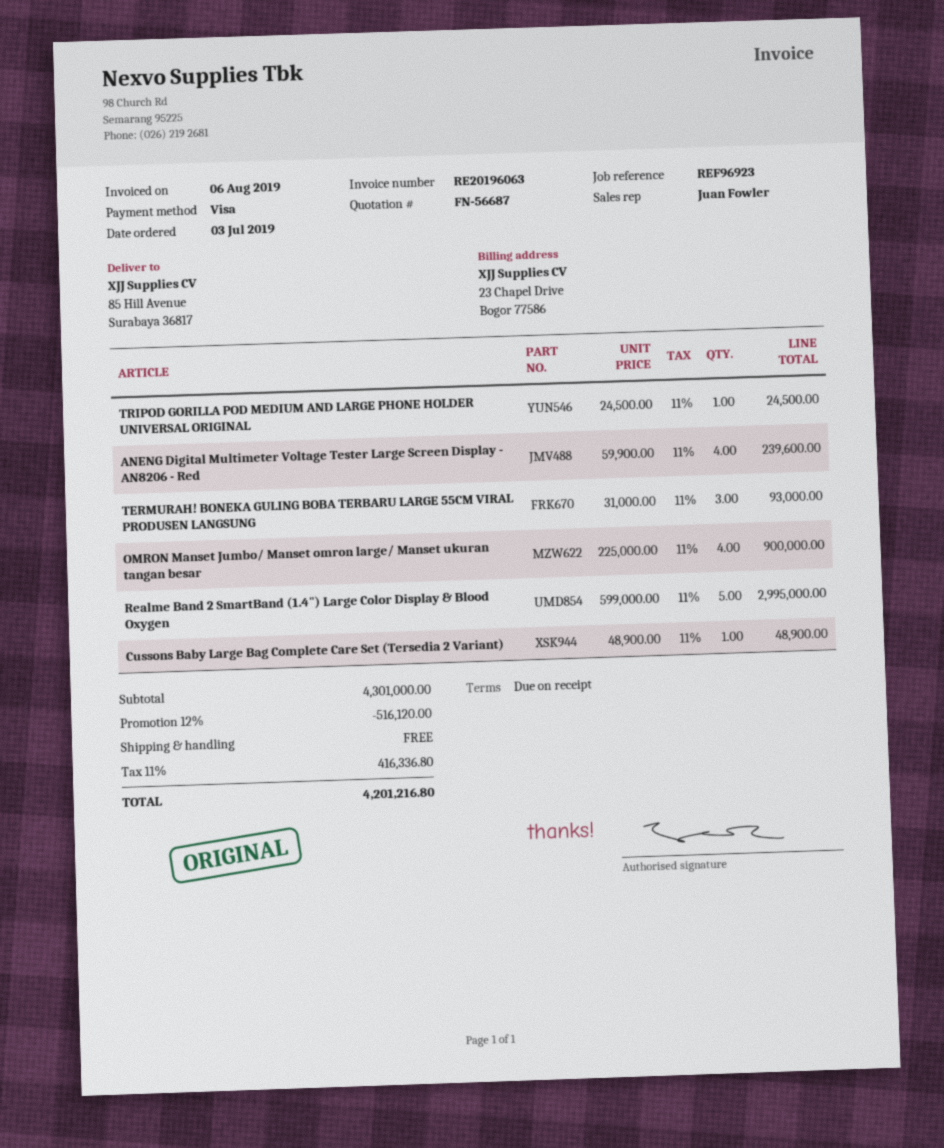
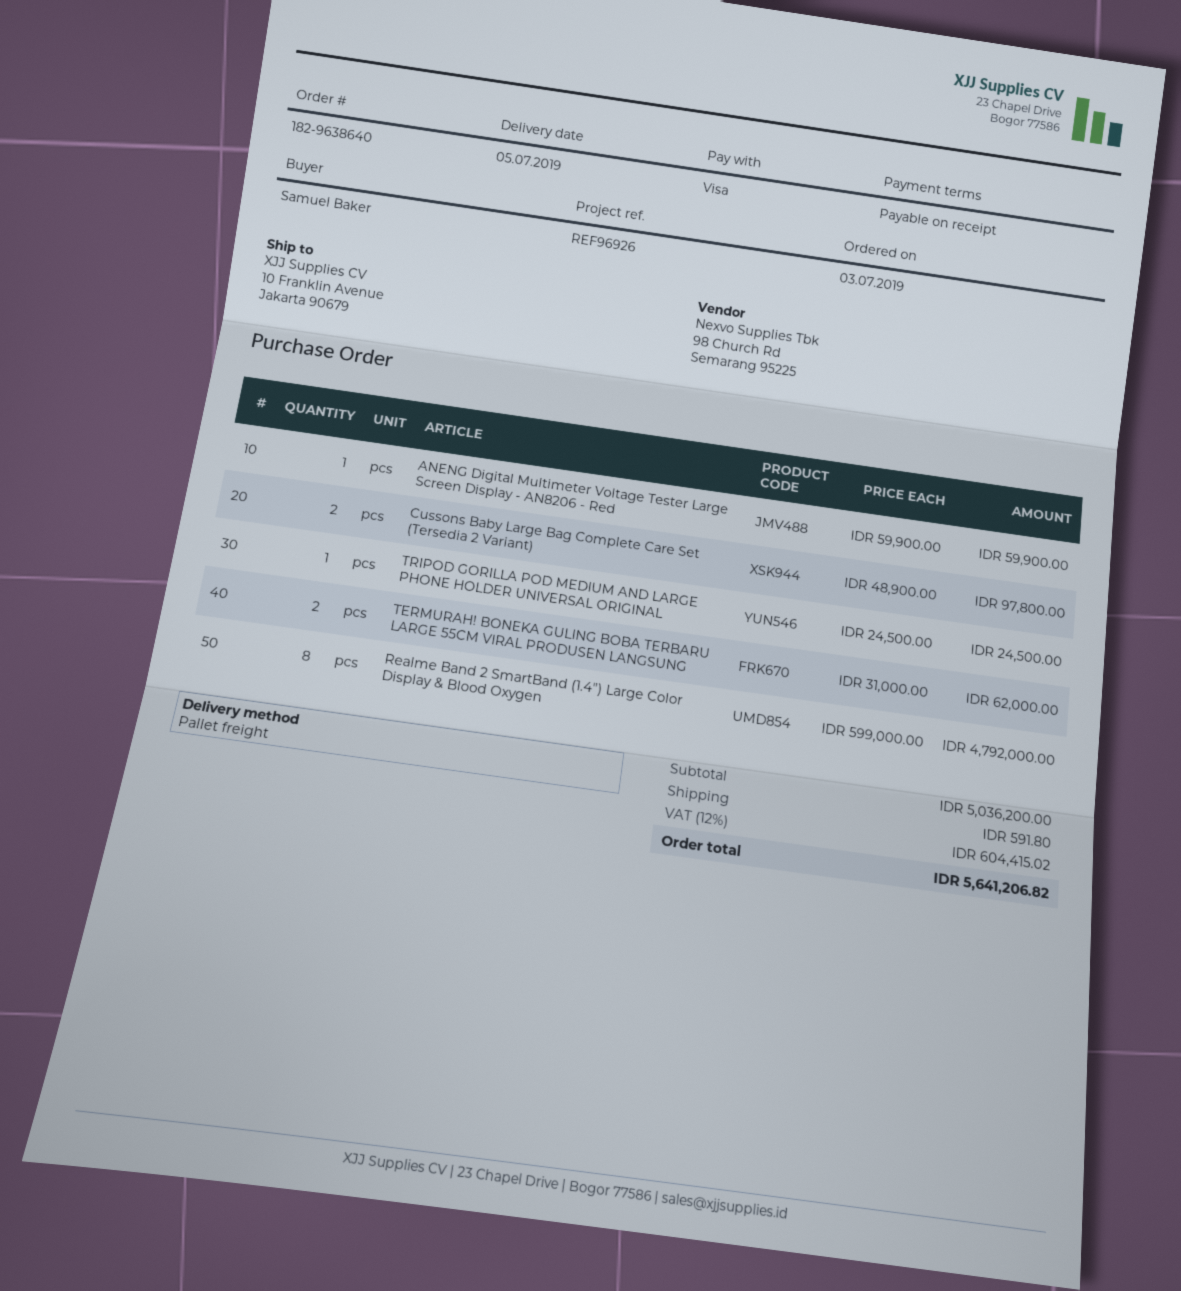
reference: REF96923 -> REF96926
ship to: 85 Hill Avenue, Surabaya 36817 -> 10 Franklin Avenue, Jakarta 90679
ANENG Digital Multimeter Voltage Tester Large Screen Display - AN8206 - Red: 4 x 59900.00 = 239600.00 -> 1 x 59900.00 = 59900.00
TERMURAH! BONEKA GULING BOBA TERBARU LARGE 55CM VIRAL PRODUSEN LANGSUNG: 3 x 31000.00 = 93000.00 -> 2 x 31000.00 = 62000.00
OMRON Manset Jumbo/ Manset omron large/ Manset ukuran tangan besar: 4 x 225000.00 = 900000.00 -> none
Realme Band 2 SmartBand (1.4") Large Color Display & Blood Oxygen: 5 x 599000.00 = 2995000.00 -> 8 x 599000.00 = 4792000.00
Cussons Baby Large Bag Complete Care Set (Tersedia 2 Variant): 1 x 48900.00 = 48900.00 -> 2 x 48900.00 = 97800.00
subtotal: 4301000.00 -> 5036200.00
discount: 12% = 516120.00 -> none
shipping: 0.00 -> 591.80
tax: 11% = 416336.80 -> 12% = 604415.02
total: 4201216.80 -> 5641206.82

